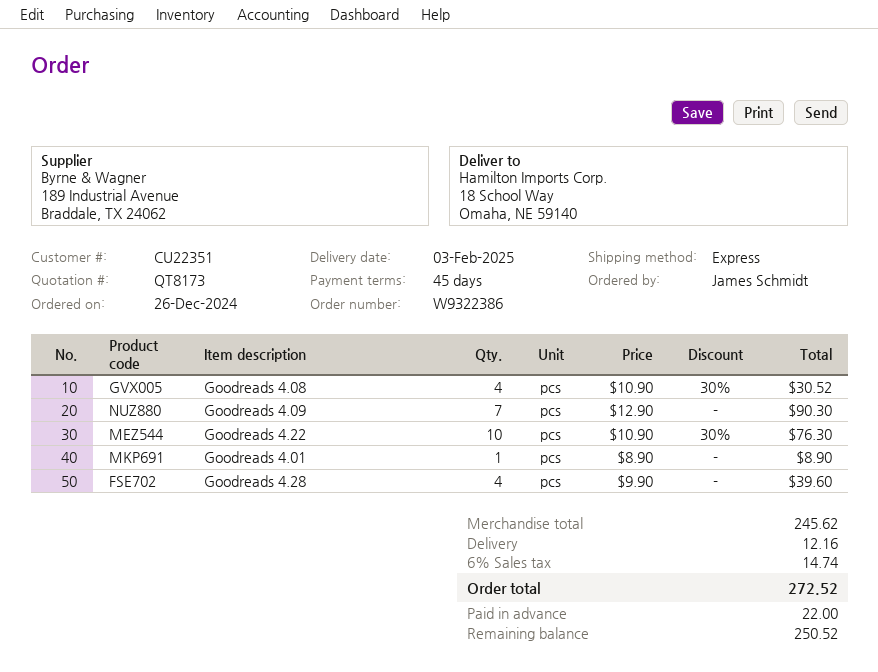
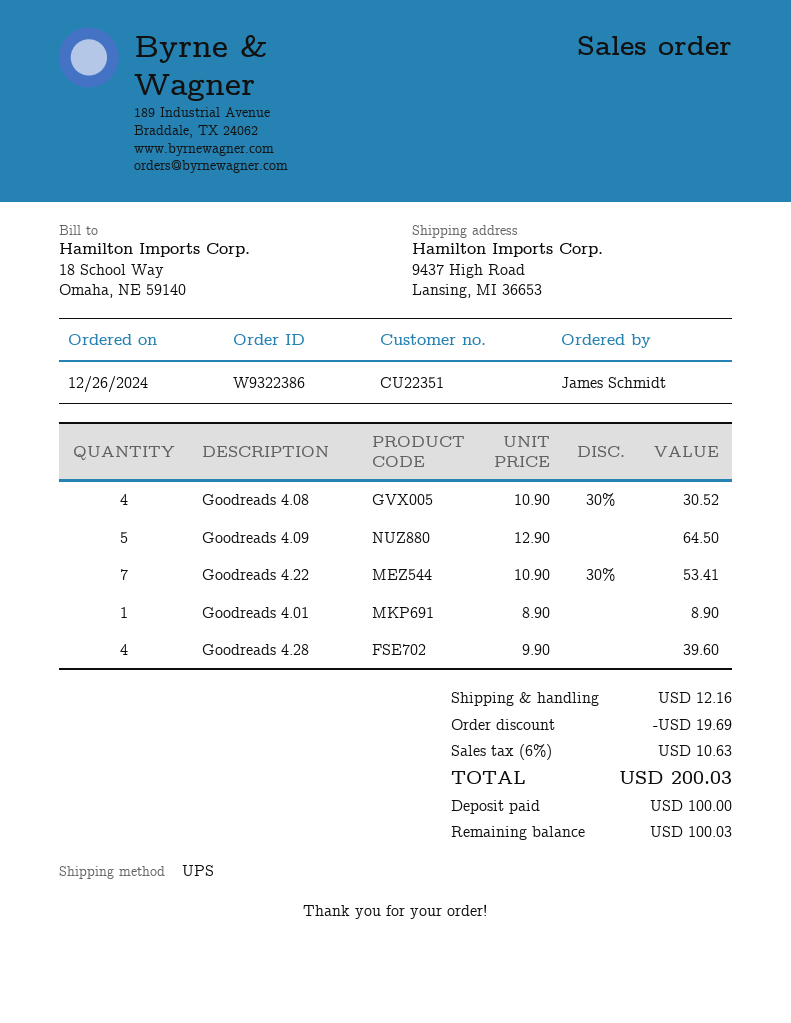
shipping method: express -> UPS
ship to: 18 School Way, Omaha, NE 59140 -> 9437 High Road, Lansing, MI 36653
Goodreads 4.09: 7 x 12.90 = 90.30 -> 5 x 12.90 = 64.50
Goodreads 4.22: 10 x 10.90 - 30% = 76.30 -> 7 x 10.90 - 30% = 53.41
discount: none -> 19.69
tax: 6% = 14.74 -> 6% = 10.63
total: 272.52 -> 200.03
deposit: 22.00 -> 100.00
balance: 250.52 -> 100.03

